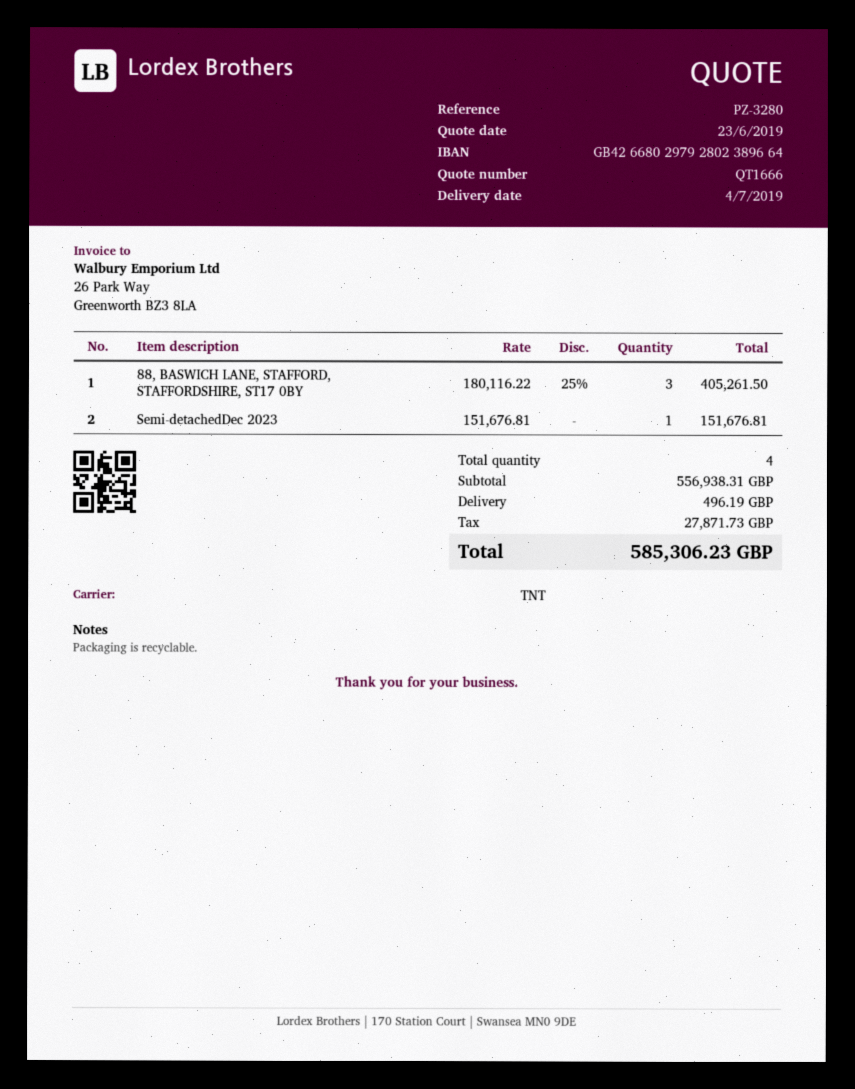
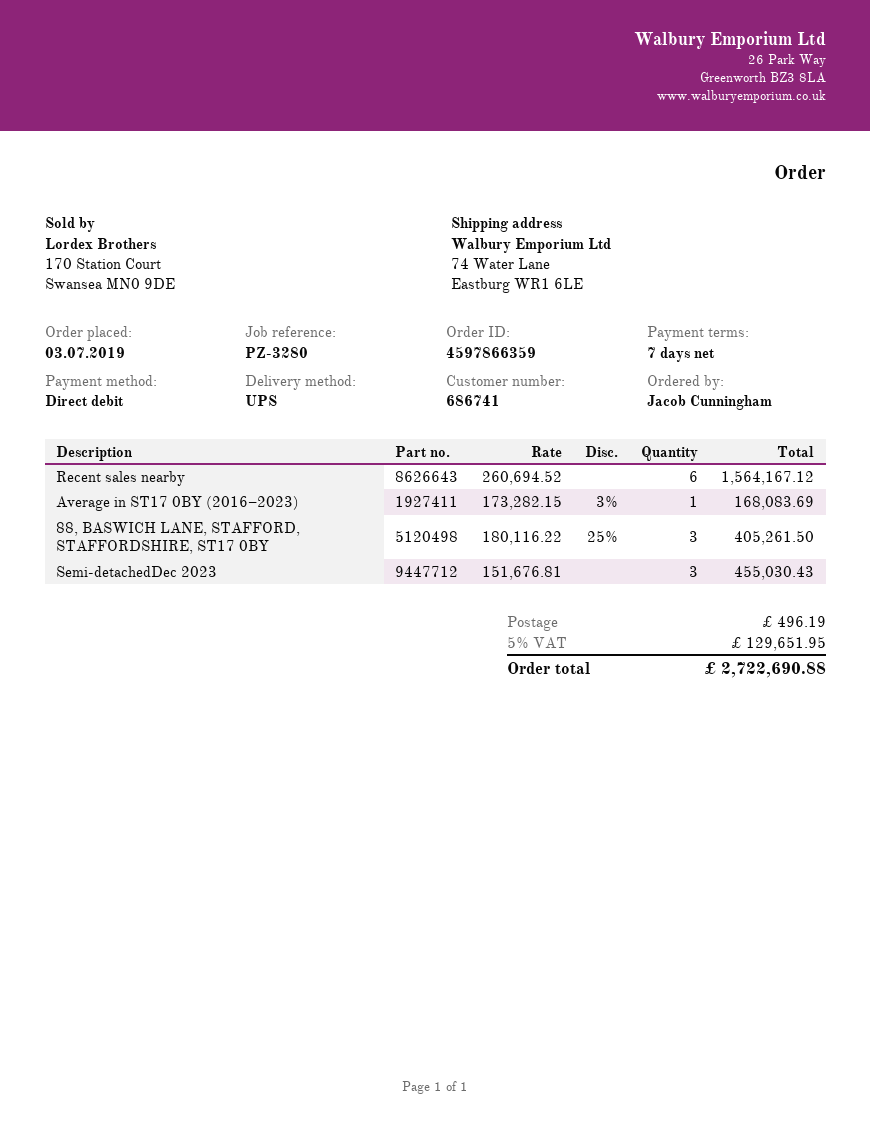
shipping method: TNT -> UPS
Semi-detachedDec 2023: 1 x 151676.81 = 151676.81 -> 3 x 151676.81 = 455030.43
Recent sales nearby: none -> 6 x 260694.52 = 1564167.12
Average in ST17 0BY (2016–2023): none -> 1 x 173282.15 - 3% = 168083.69
tax: 27871.73 -> 129651.95
total: 585306.23 -> 2722690.88

